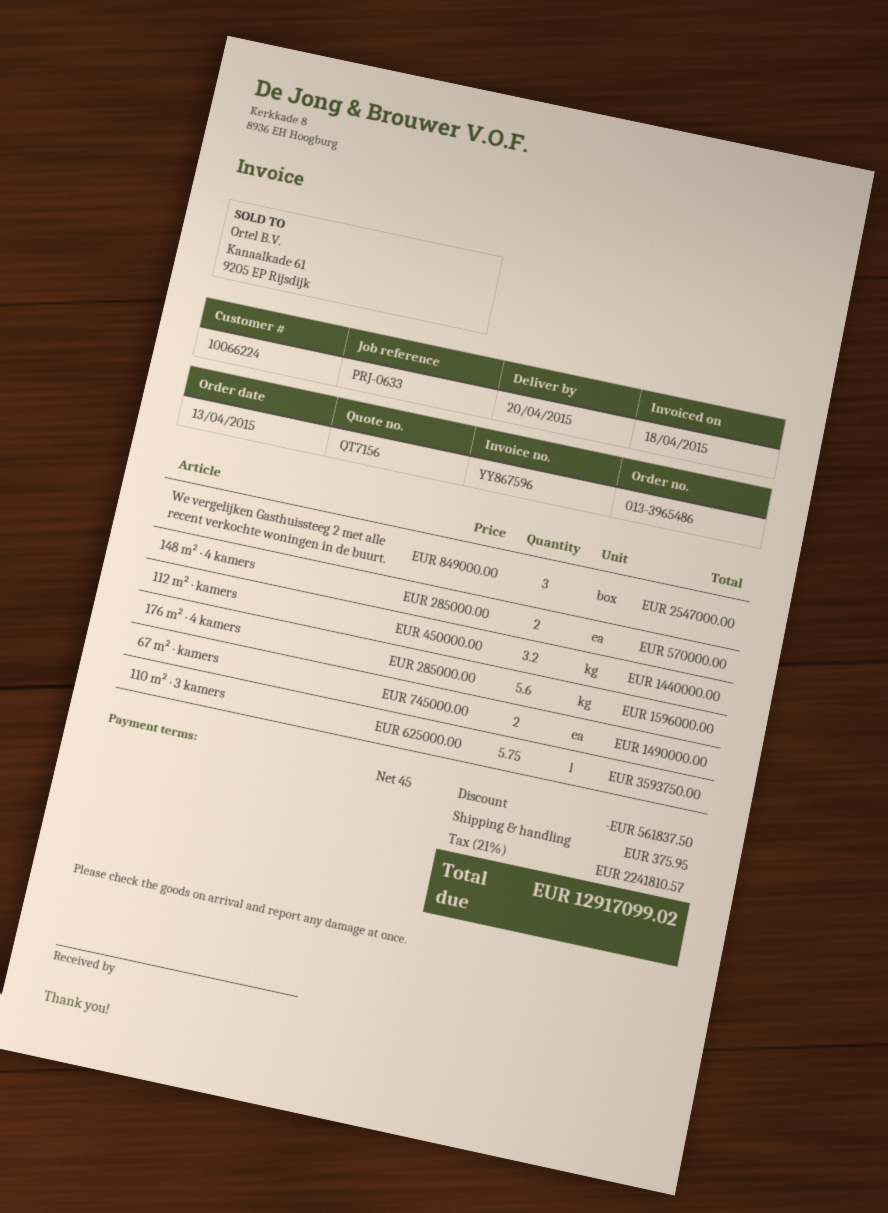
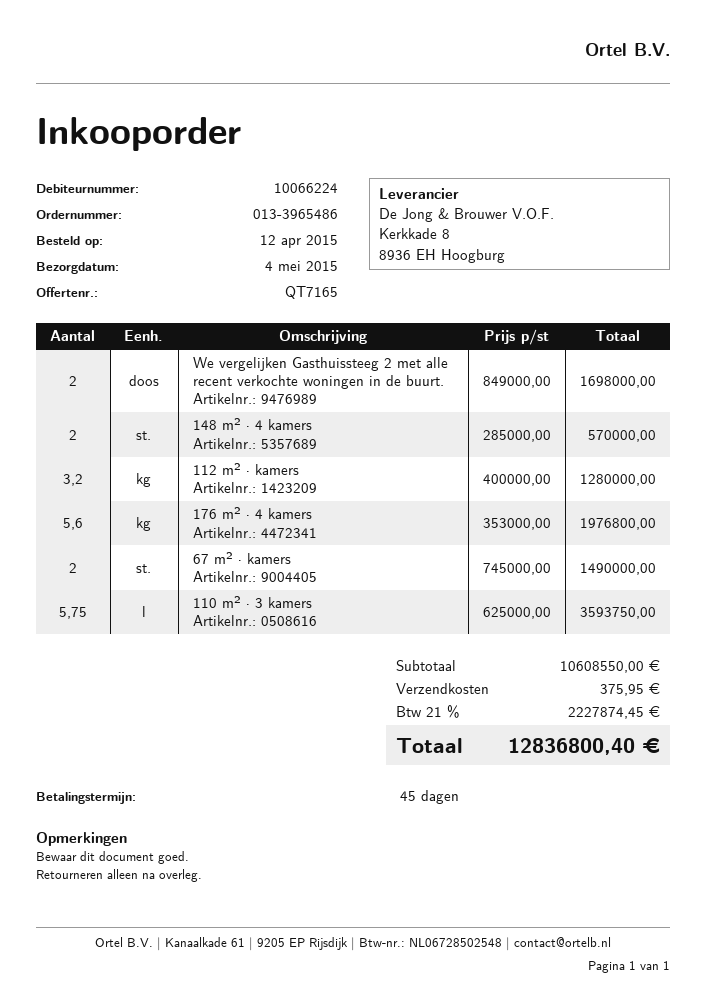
quote number: QT7156 -> QT7165
order date: 2015-04-13 -> 2015-04-12
delivery date: 2015-04-20 -> 2015-05-04
We vergelijken Gasthuissteeg 2 met alle recent verkochte woningen in de buurt.: 3 x 849000.00 = 2547000.00 -> 2 x 849000.00 = 1698000.00
112 m² · kamers: 3.2 x 450000.00 = 1440000.00 -> 3.2 x 400000.00 = 1280000.00
176 m² · 4 kamers: 5.6 x 285000.00 = 1596000.00 -> 5.6 x 353000.00 = 1976800.00
discount: 561837.50 -> none
tax: 21% = 2241810.57 -> 21% = 2227874.45
total: 12917099.02 -> 12836800.40

